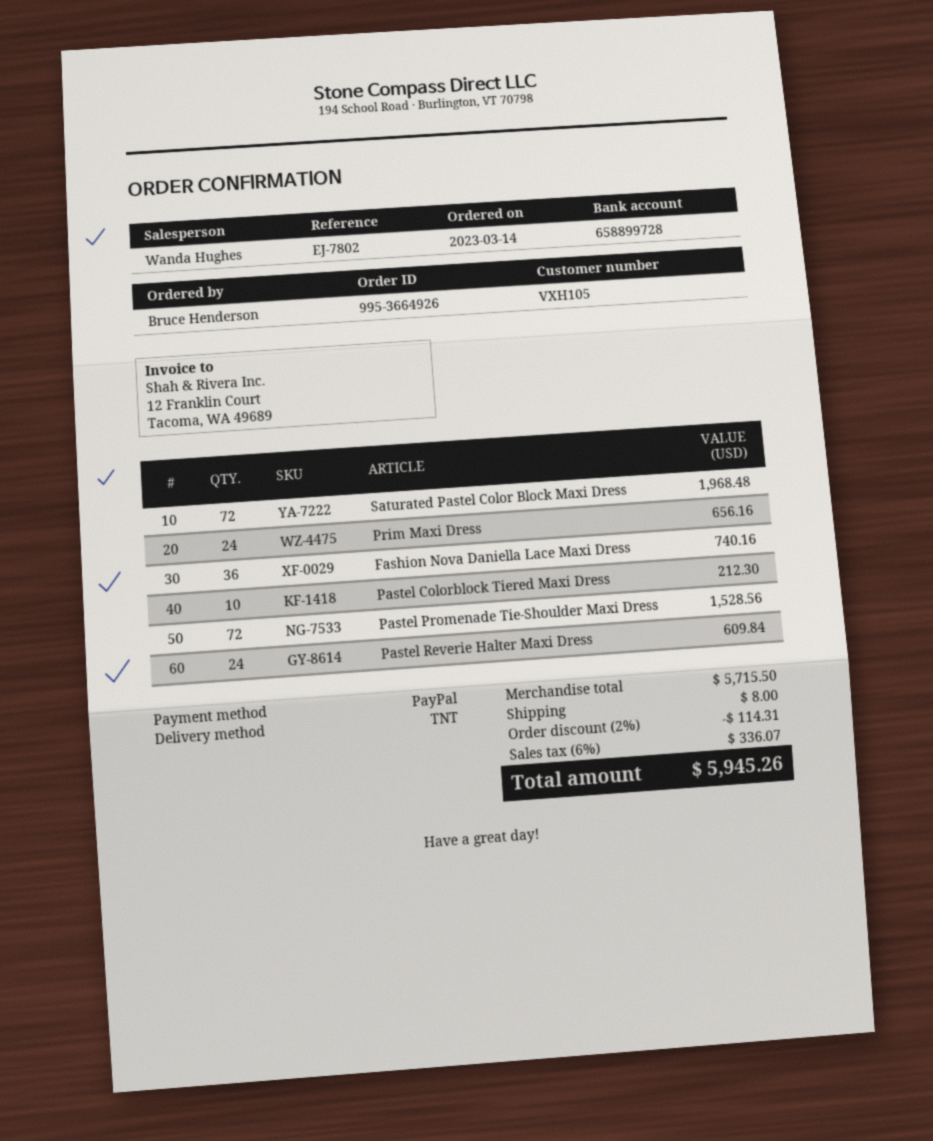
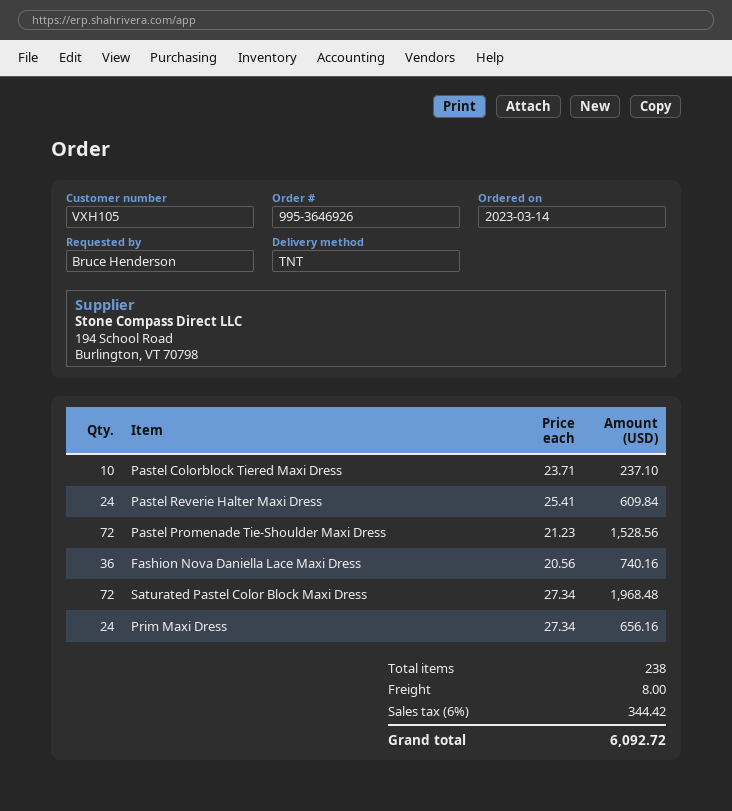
order number: 995-3664926 -> 995-3646926
Pastel Colorblock Tiered Maxi Dress: 10 for 212.30 -> 10 for 237.10
discount: 2% = 114.31 -> none
tax: 6% = 336.07 -> 6% = 344.42
total: 5945.26 -> 6092.72

